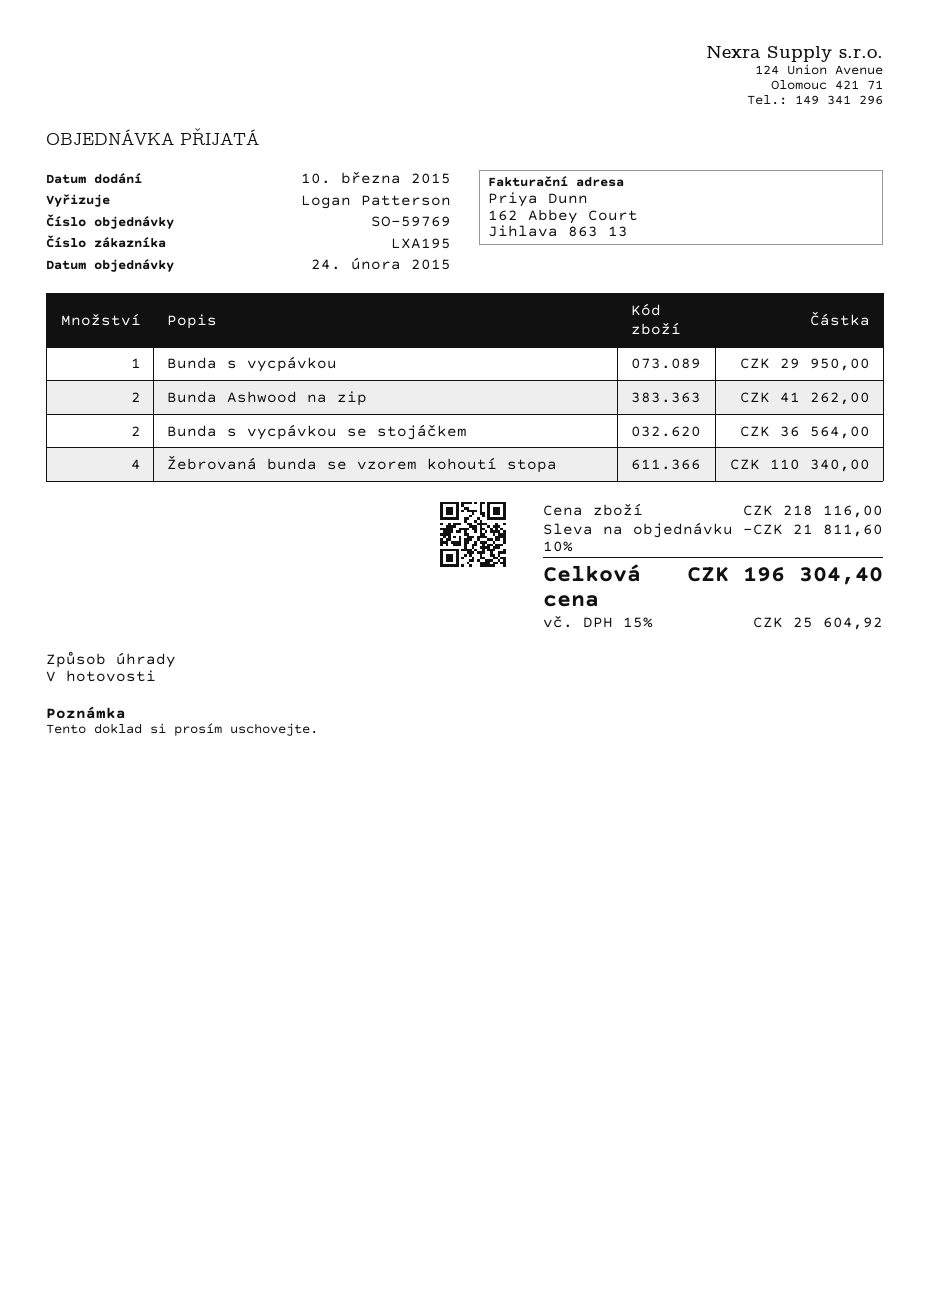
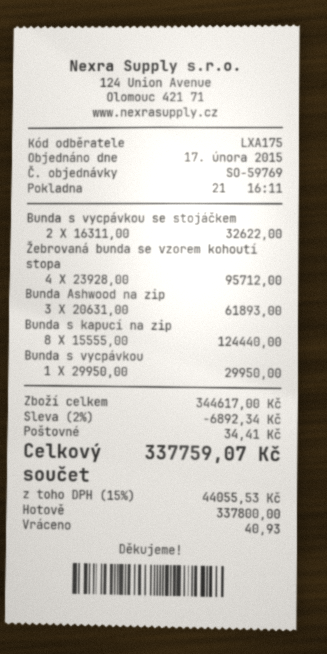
order date: 2015-02-24 -> 2015-02-17
customer number: LXA195 -> LXA175
Bunda Ashwood na zip: 2 for 41262.00 -> 3 for 61893.00
Bunda s vycpávkou se stojáčkem: 2 for 36564.00 -> 2 for 32622.00
Žebrovaná bunda se vzorem kohoutí stopa: 4 for 110340.00 -> 4 for 95712.00
Bunda s kapucí na zip: none -> 8 for 124440.00
subtotal: 218116.00 -> 344617.00
discount: 10% = 21811.60 -> 2% = 6892.34
shipping: none -> 34.41
tax: 15% = 25604.92 -> 15% = 44055.53
total: 196304.40 -> 337759.07

